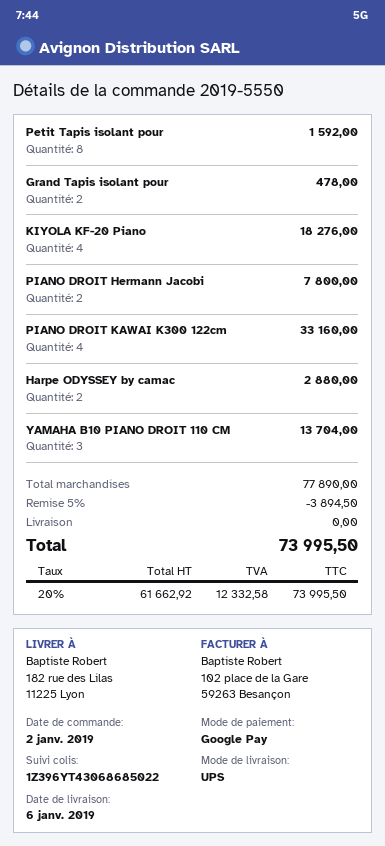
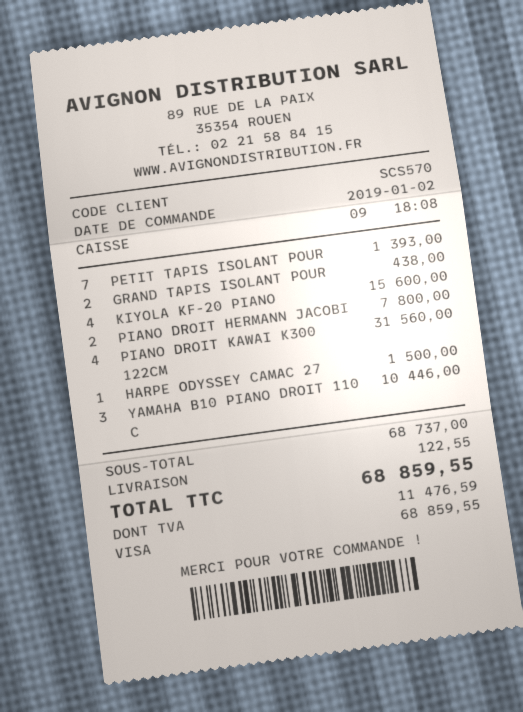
payment method: Google Pay -> Visa
Petit Tapis isolant pour: 8 for 1592.00 -> 7 for 1393.00
Grand Tapis isolant pour: 2 for 478.00 -> 2 for 438.00
KIYOLA KF-20 Piano: 4 for 18276.00 -> 4 for 15600.00
PIANO DROIT KAWAI K300 122cm: 4 for 33160.00 -> 4 for 31560.00
Harpe ODYSSEY by camac: 2 for 2880.00 -> none
YAMAHA B10 PIANO DROIT 110 CM: 3 for 13704.00 -> 3 for 10446.00
HARPE ODYSSEY CAMAC 27: none -> 1 for 1500.00
subtotal: 77890.00 -> 68737.00
discount: 5% = 3894.50 -> none
shipping: 0.00 -> 122.55
tax: 12332.58 -> 11476.59
total: 73995.50 -> 68859.55

